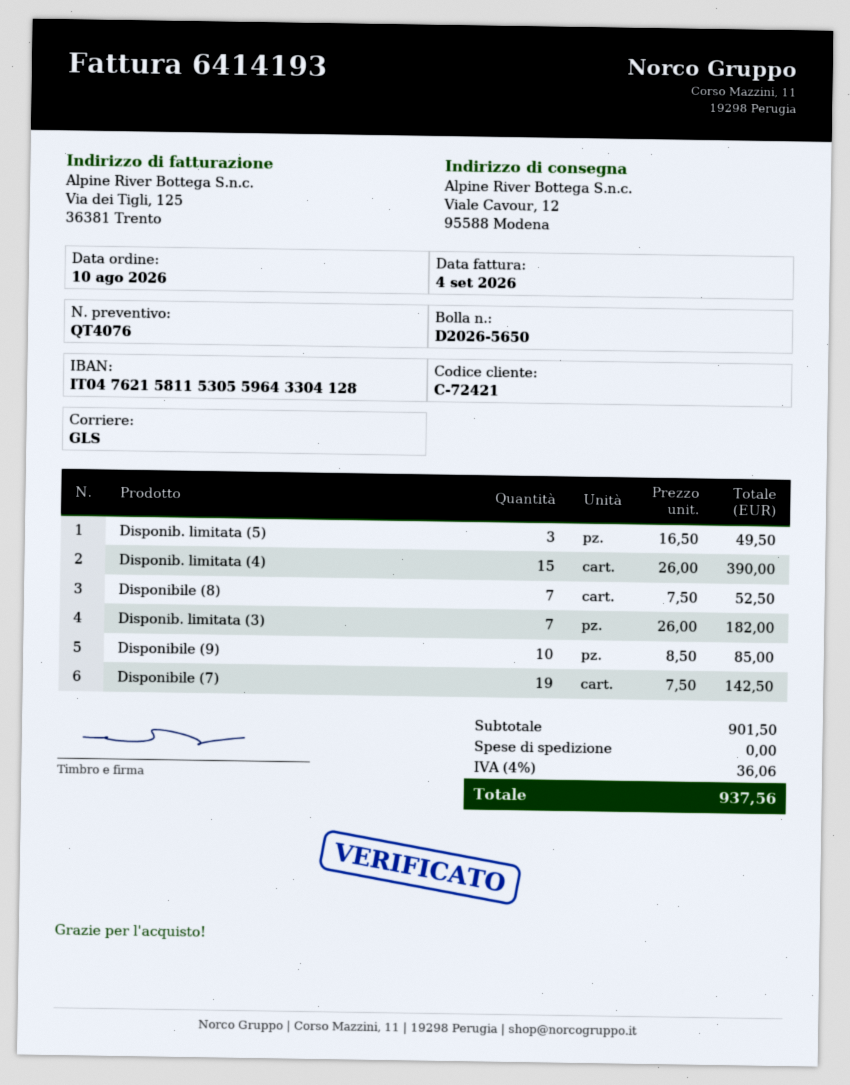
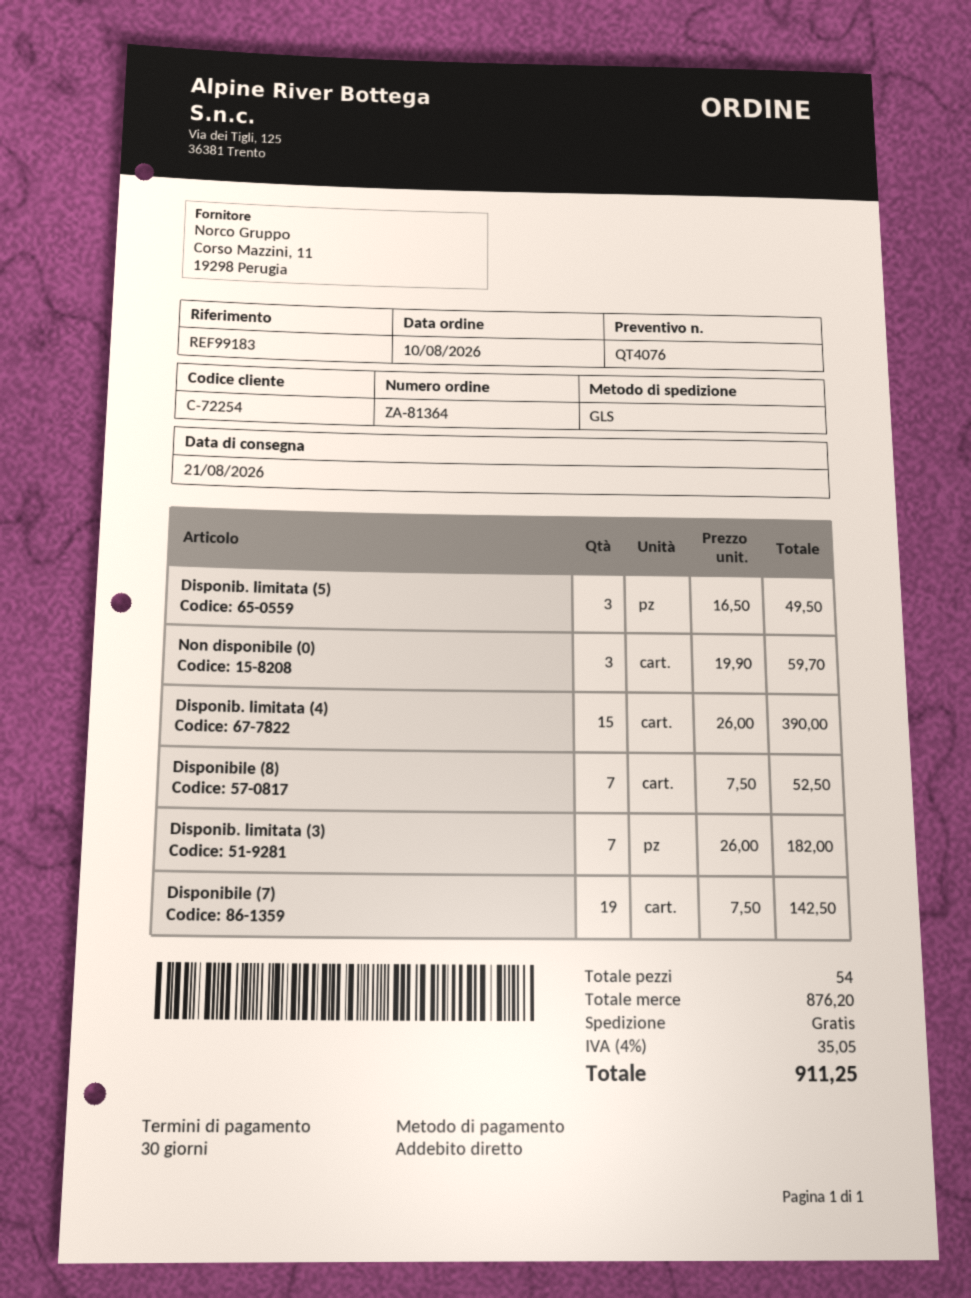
customer number: C-72421 -> C-72254
Disponibile (9): 10 x 8.50 = 85.00 -> none
Non disponibile (0): none -> 3 x 19.90 = 59.70
subtotal: 901.50 -> 876.20
tax: 4% = 36.06 -> 4% = 35.05
total: 937.56 -> 911.25

